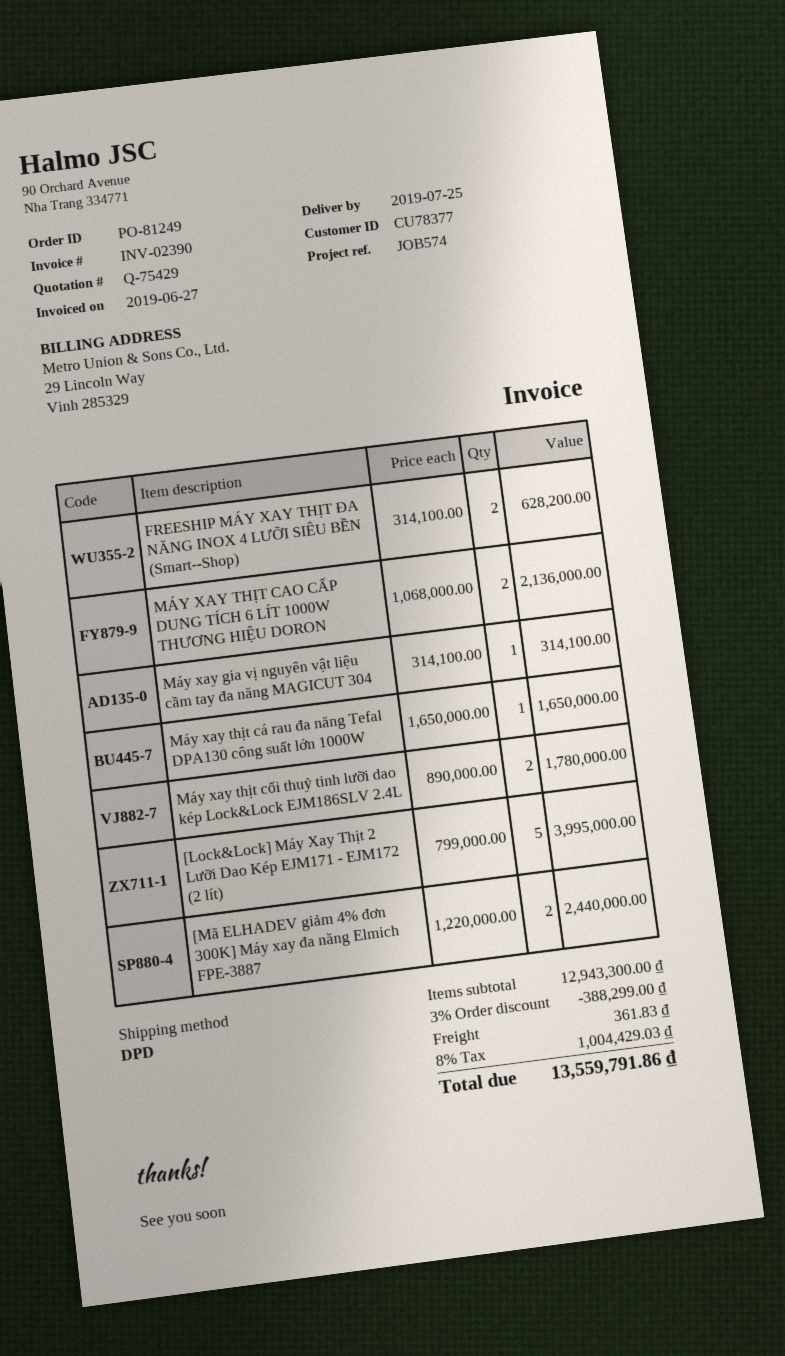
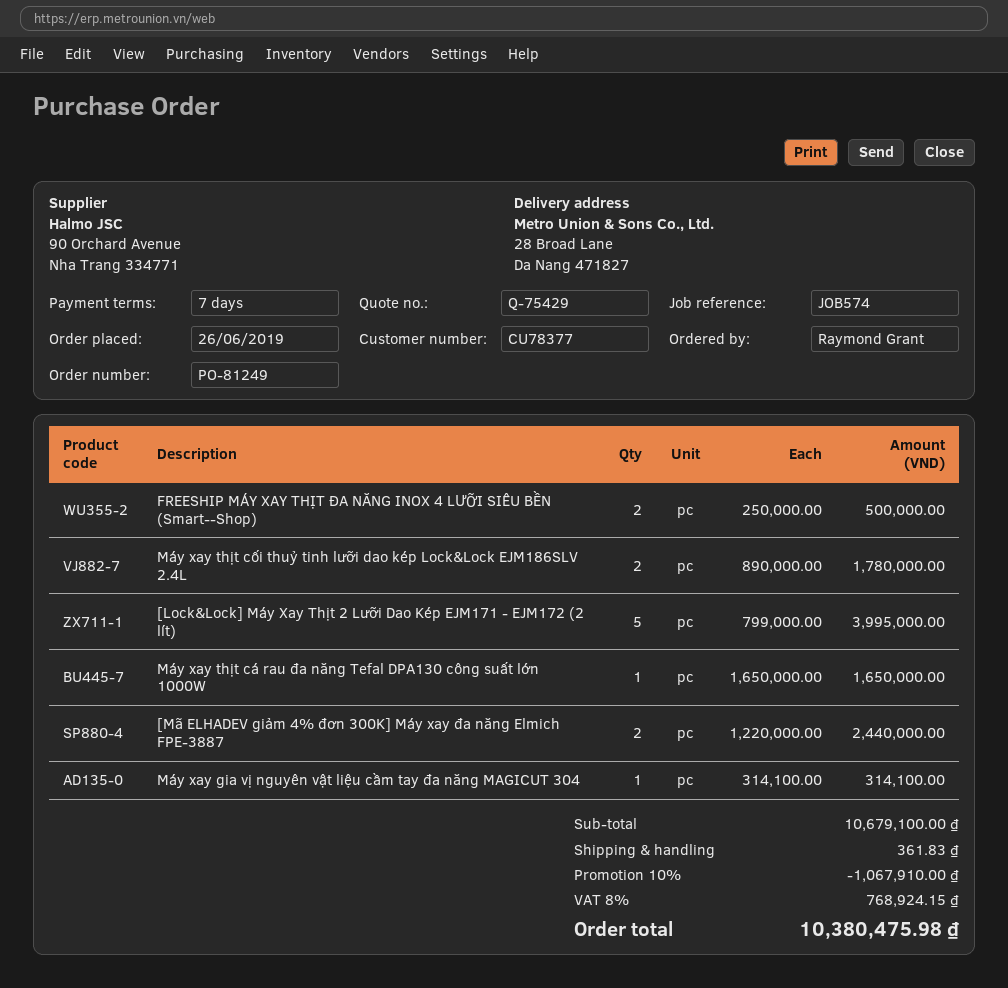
FREESHIP MÁY XAY THỊT ĐA NĂNG INOX 4 LƯỠI SIÊU BỀN (Smart--Shop): 2 x 314100.00 = 628200.00 -> 2 x 250000.00 = 500000.00
MÁY XAY THỊT CAO CẤP DUNG TÍCH 6 LÍT 1000W THƯƠNG HIỆU DORON: 2 x 1068000.00 = 2136000.00 -> none
subtotal: 12943300.00 -> 10679100.00
discount: 3% = 388299.00 -> 10% = 1067910.00
tax: 8% = 1004429.03 -> 8% = 768924.15
total: 13559791.86 -> 10380475.98

